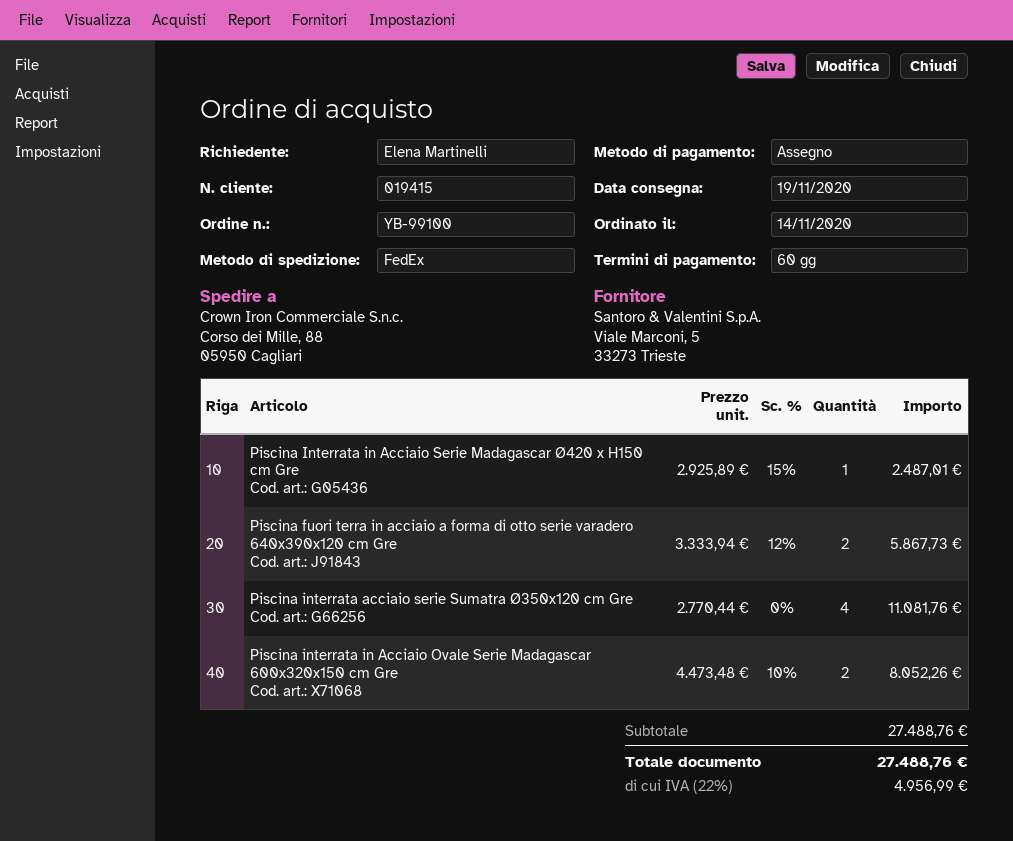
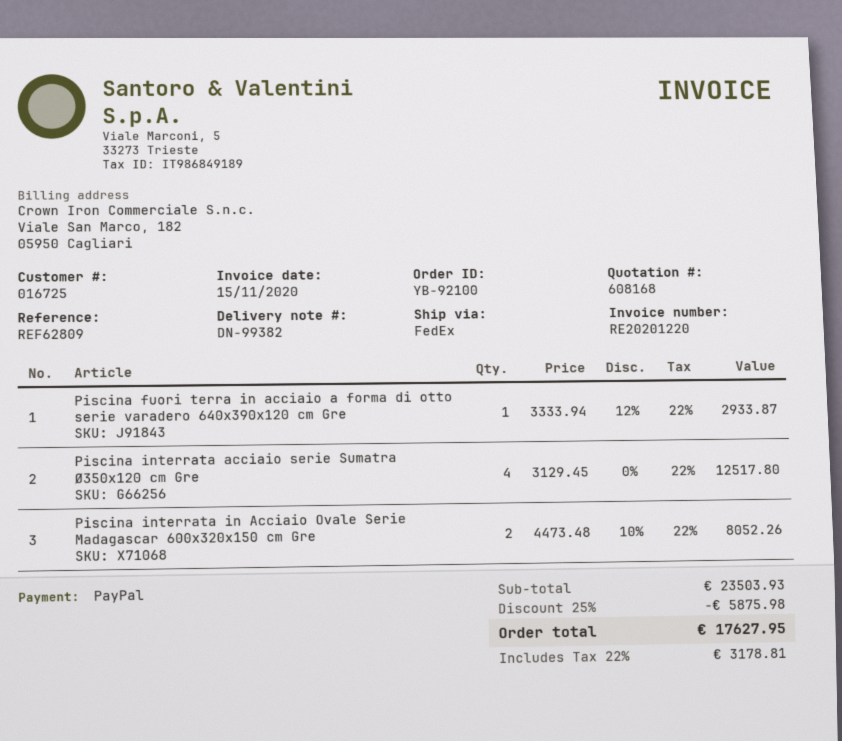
order number: YB-99100 -> YB-92100
customer number: 019415 -> 016725
payment method: cheque -> PayPal
Piscina Interrata in Acciaio Serie Madagascar Ø420 x H150 cm Gre: 1 x 2925.89 - 15% = 2487.01 -> none
Piscina fuori terra in acciaio a forma di otto serie varadero 640x390x120 cm Gre: 2 x 3333.94 - 12% = 5867.73 -> 1 x 3333.94 - 12% = 2933.87
Piscina interrata acciaio serie Sumatra Ø350x120 cm Gre: 4 x 2770.44 = 11081.76 -> 4 x 3129.45 = 12517.80
subtotal: 27488.76 -> 23503.93
discount: none -> 25% = 5875.98
tax: 22% = 4956.99 -> 22% = 3178.81
total: 27488.76 -> 17627.95

